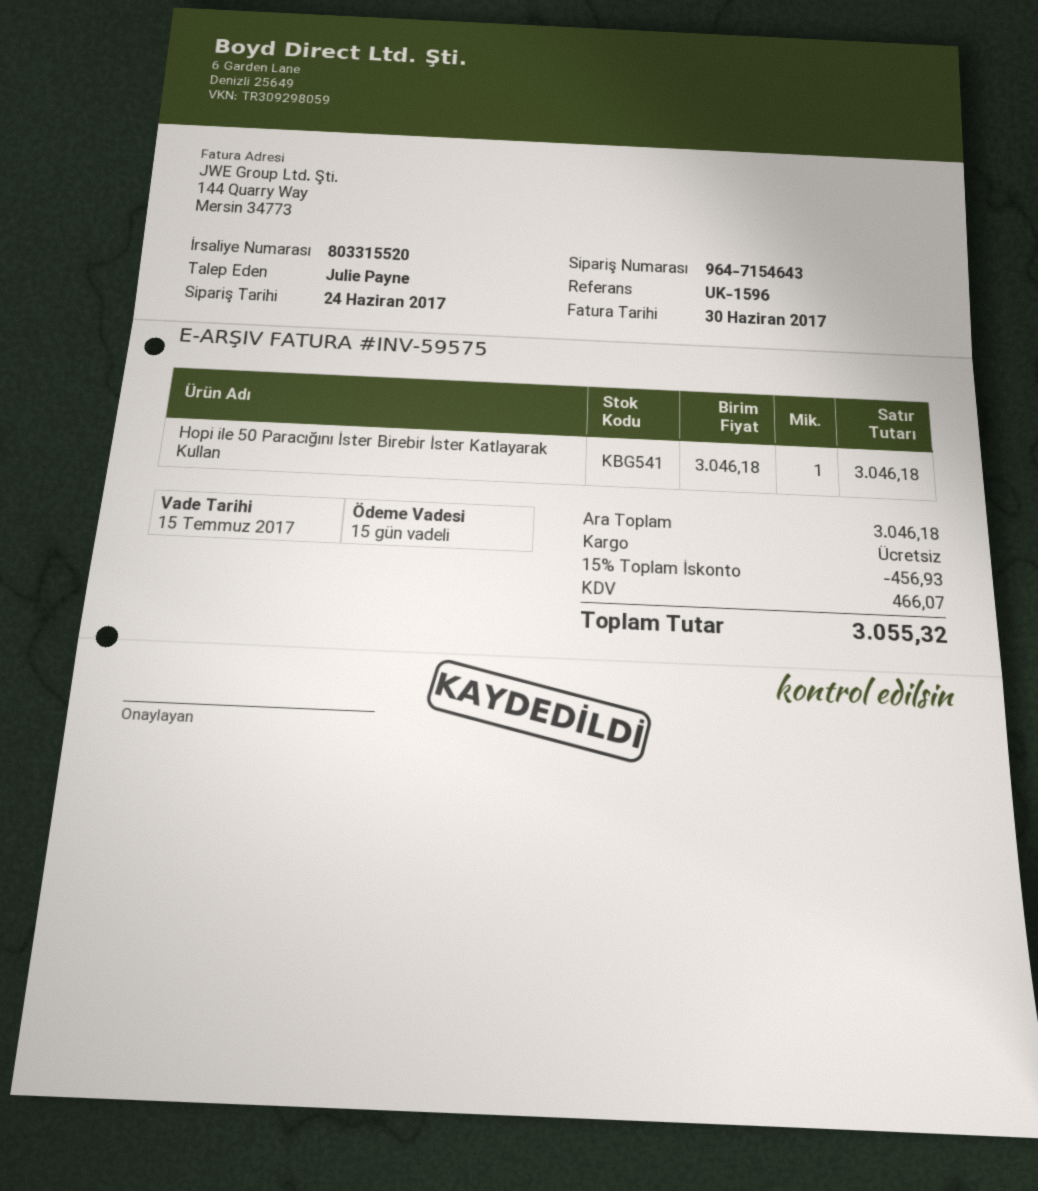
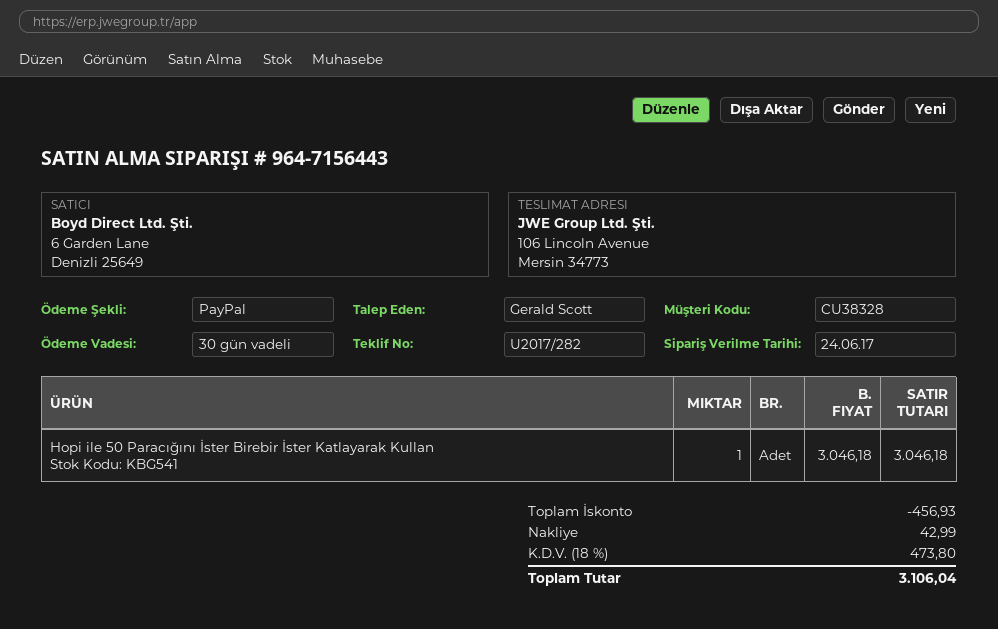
order number: 964-7154643 -> 964-7156443
payment terms: 15 days -> 30 days
ordered by: Julie Payne -> Gerald Scott
shipping: 0.00 -> 42.99
tax: 466.07 -> 473.80
total: 3055.32 -> 3106.04

